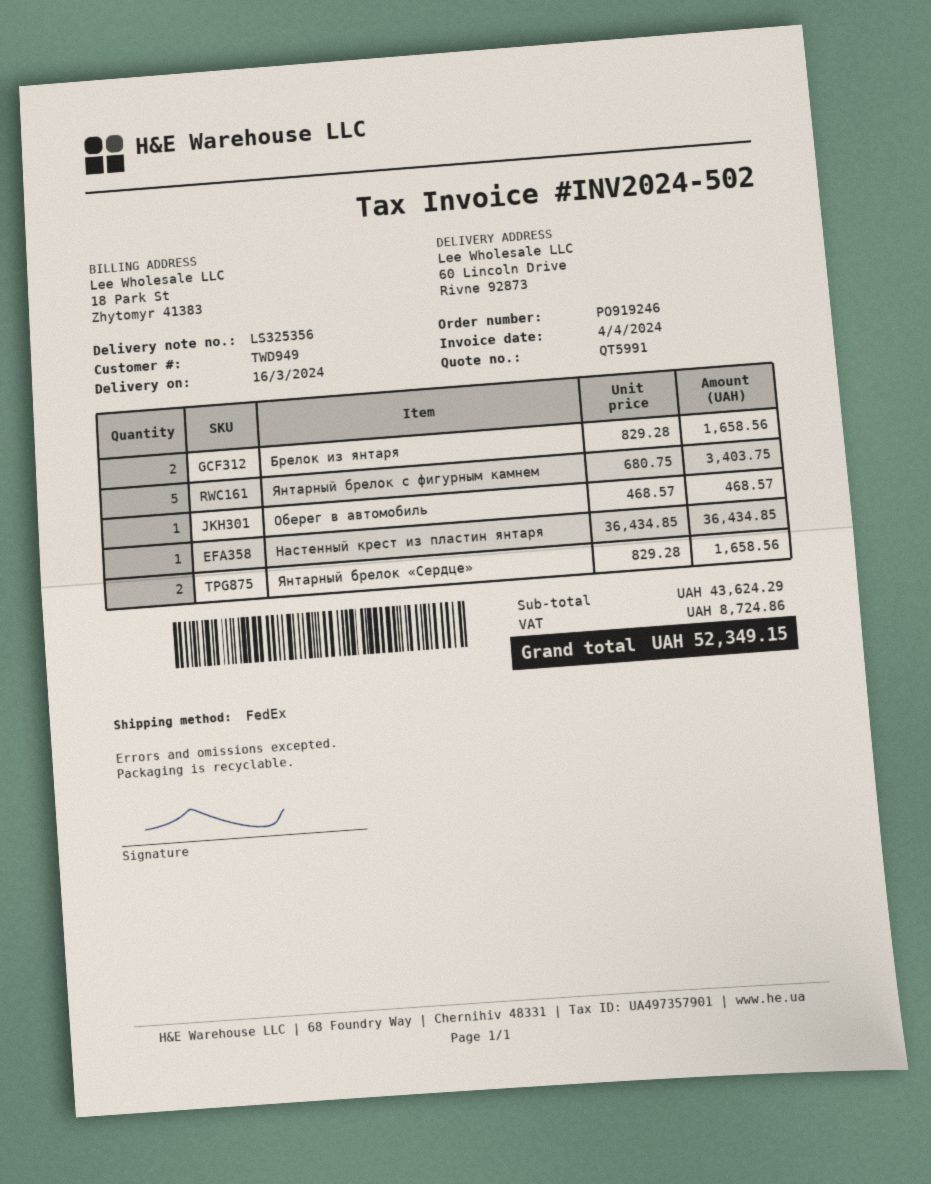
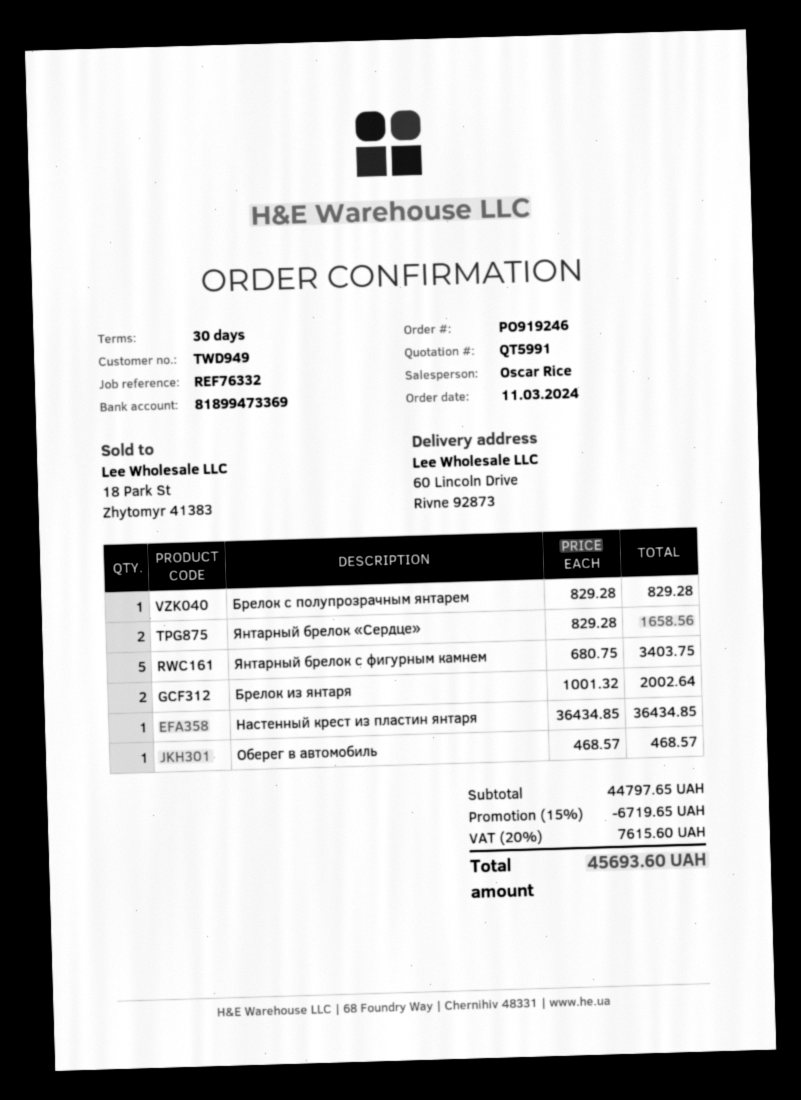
Брелок из янтаря: 2 x 829.28 = 1658.56 -> 2 x 1001.32 = 2002.64
Брелок с полупрозрачным янтарем: none -> 1 x 829.28 = 829.28
subtotal: 43624.29 -> 44797.65
discount: none -> 15% = 6719.65
tax: 8724.86 -> 7615.60
total: 52349.15 -> 45693.60

